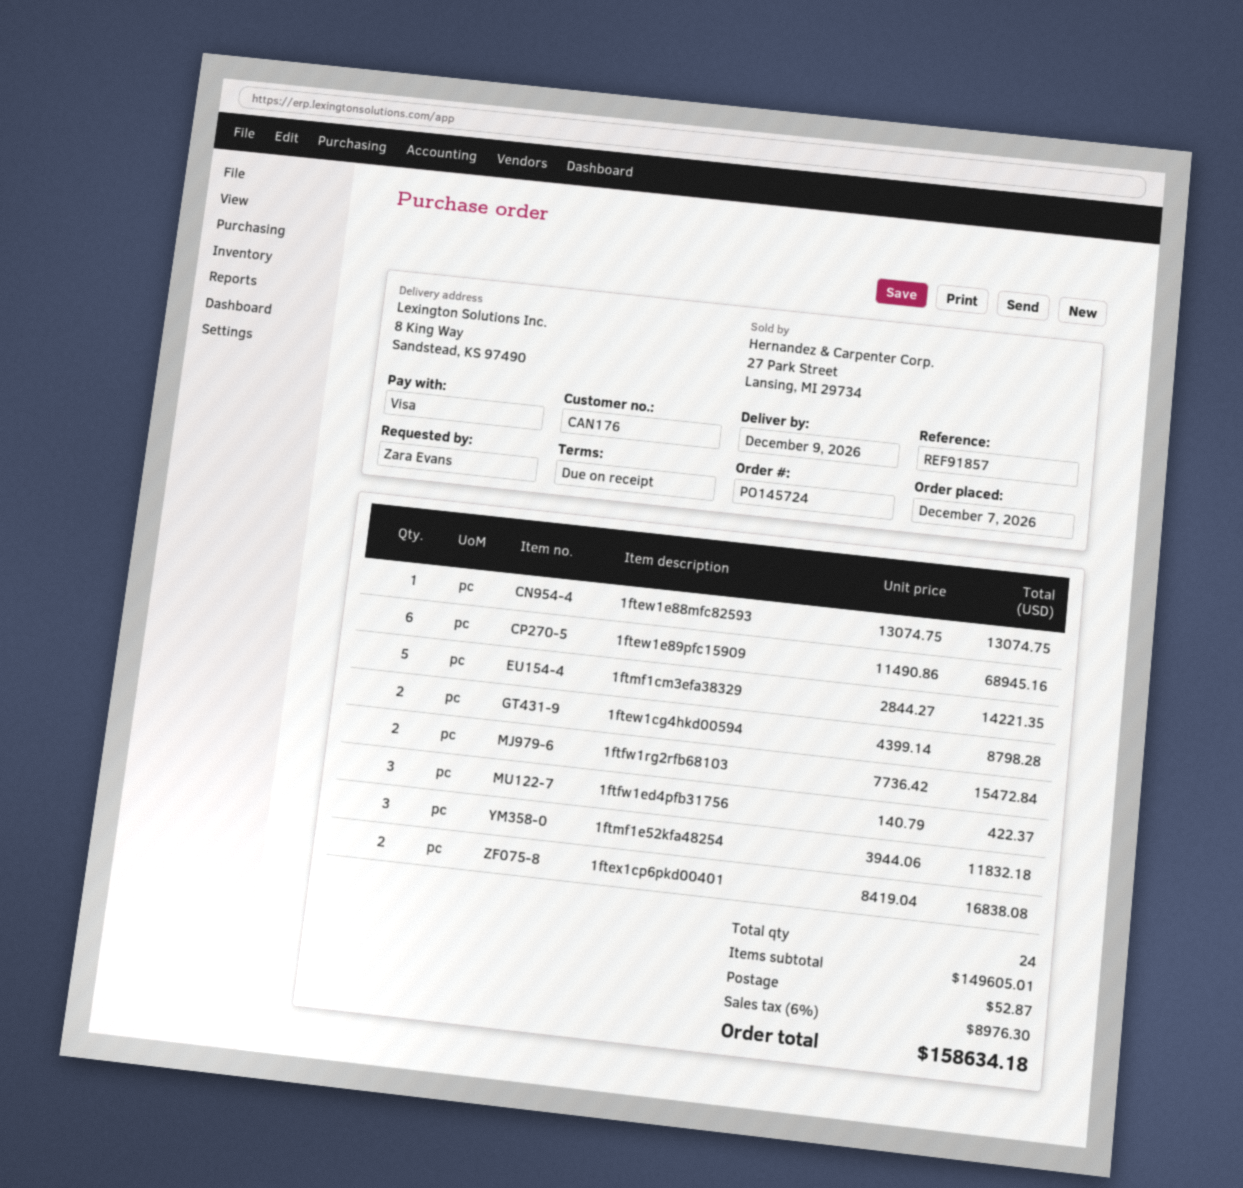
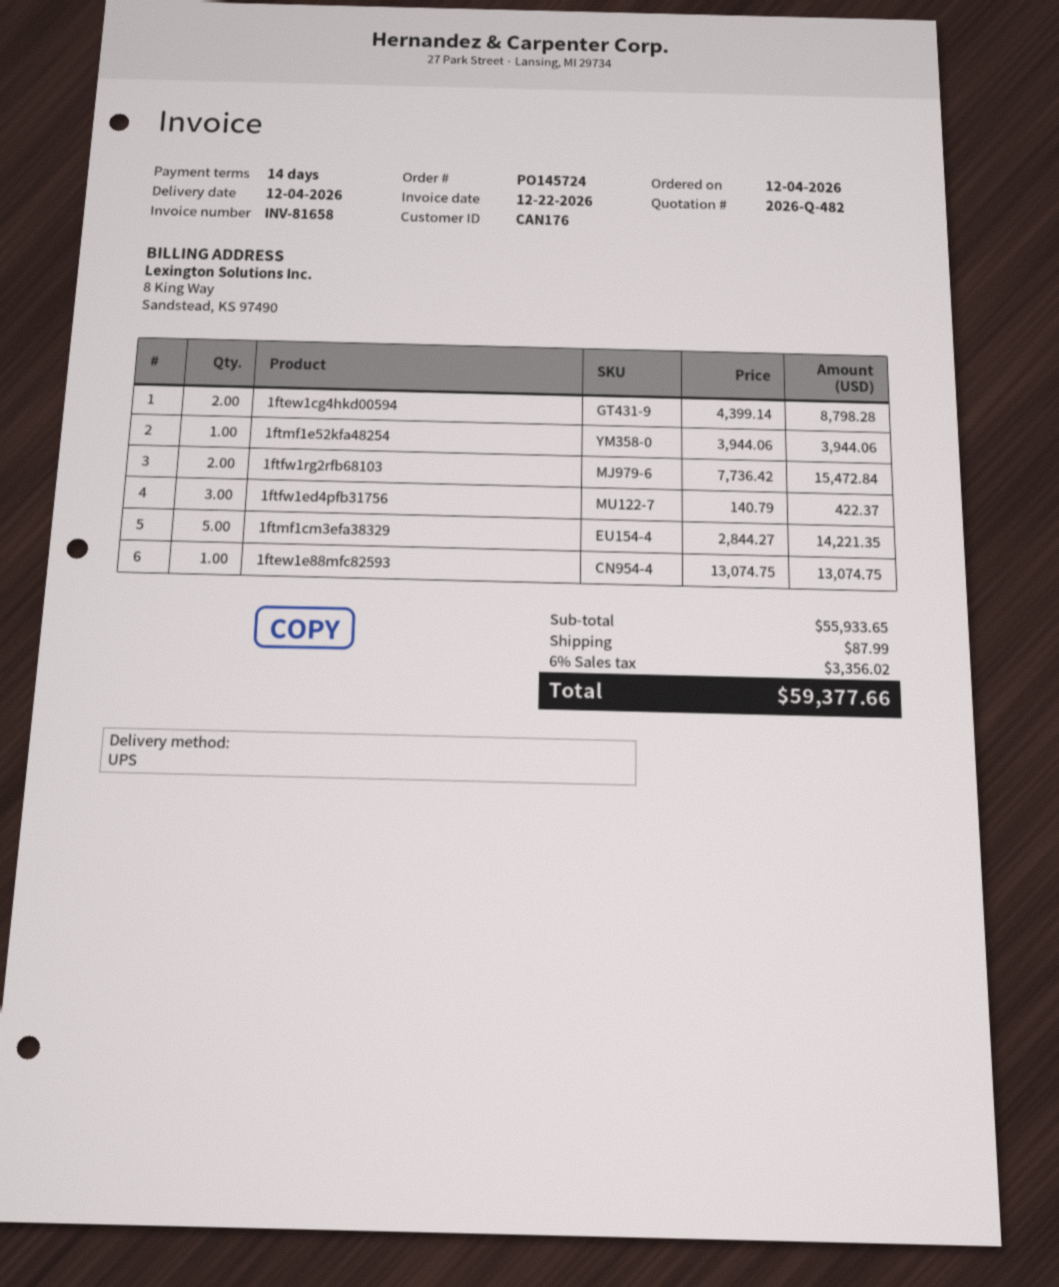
order date: 2026-12-07 -> 2026-12-04
delivery date: 2026-12-09 -> 2026-12-04
payment terms: on receipt -> 14 days
1ftew1e89pfc15909: 6 x 11490.86 = 68945.16 -> none
1ftmf1e52kfa48254: 3 x 3944.06 = 11832.18 -> 1 x 3944.06 = 3944.06
1ftex1cp6pkd00401: 2 x 8419.04 = 16838.08 -> none
subtotal: 149605.01 -> 55933.65
shipping: 52.87 -> 87.99
tax: 6% = 8976.30 -> 6% = 3356.02
total: 158634.18 -> 59377.66

